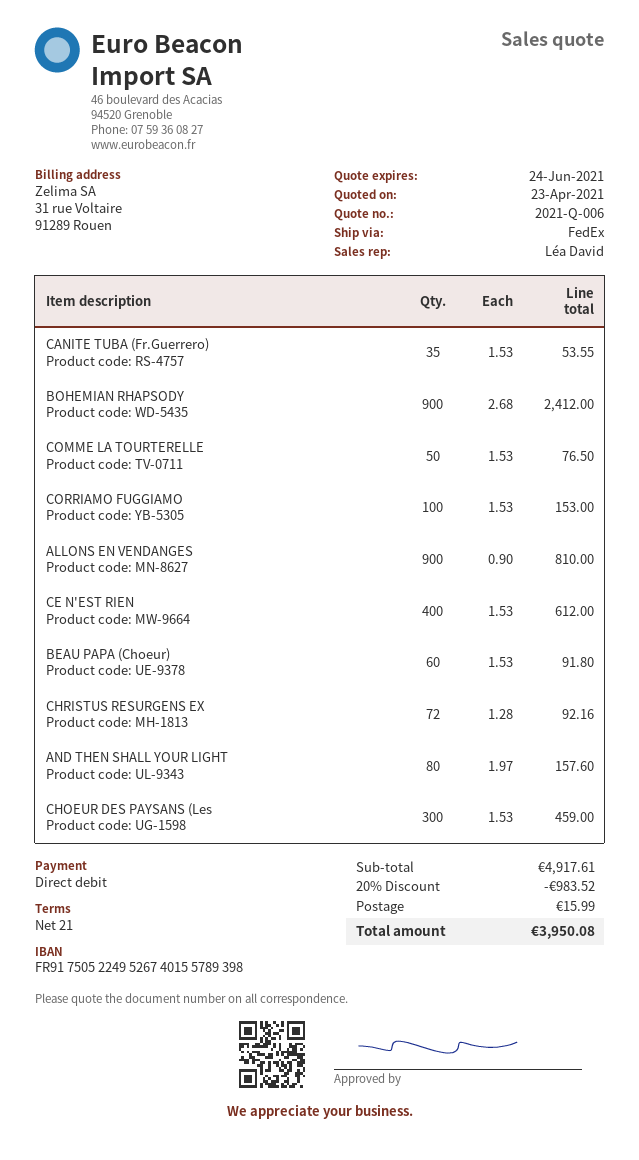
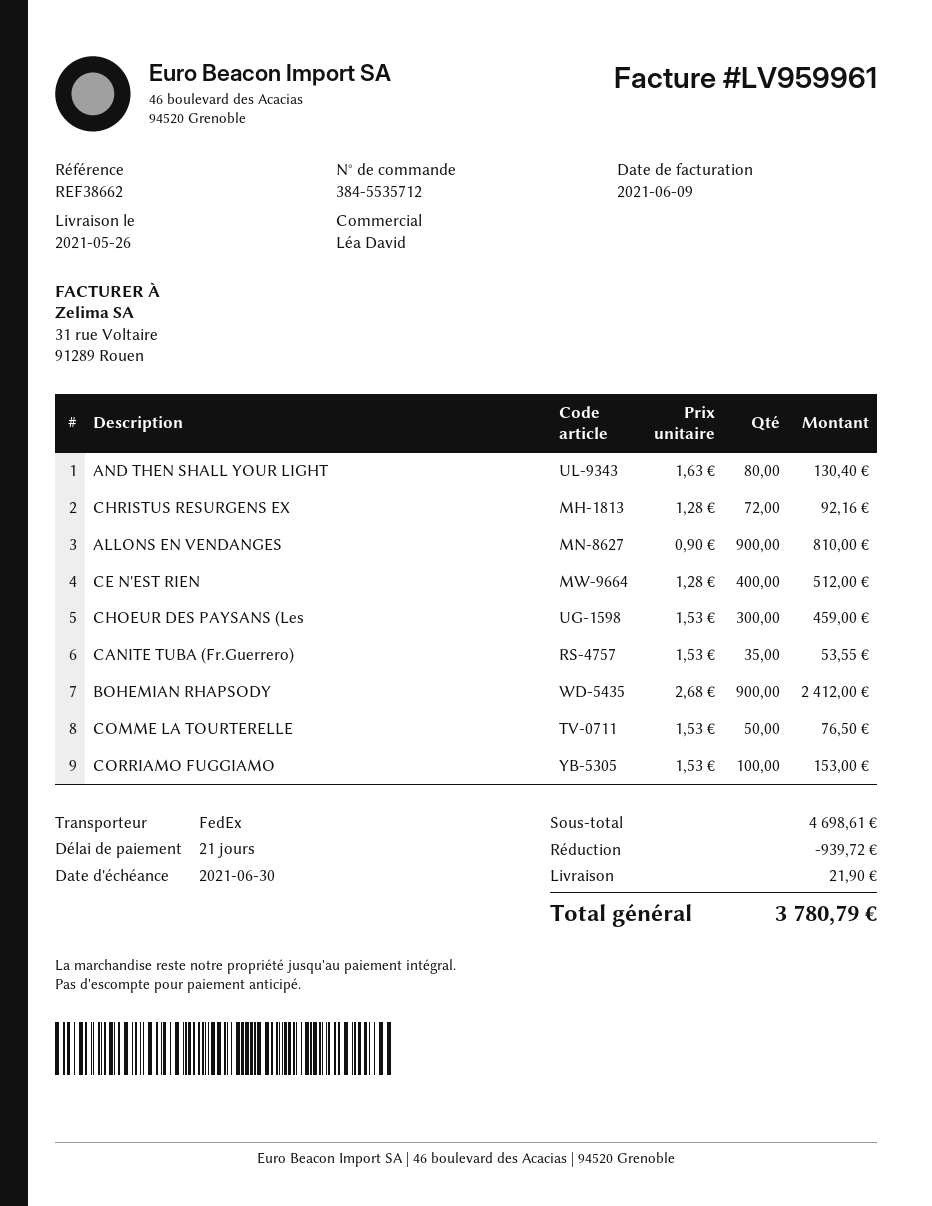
CE N'EST RIEN: 400 x 1.53 = 612.00 -> 400 x 1.28 = 512.00
BEAU PAPA (Choeur): 60 x 1.53 = 91.80 -> none
AND THEN SHALL YOUR LIGHT: 80 x 1.97 = 157.60 -> 80 x 1.63 = 130.40
subtotal: 4917.61 -> 4698.61
discount: 983.52 -> 939.72
shipping: 15.99 -> 21.90
total: 3950.08 -> 3780.79

